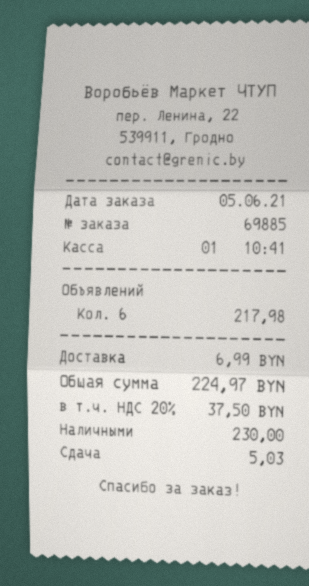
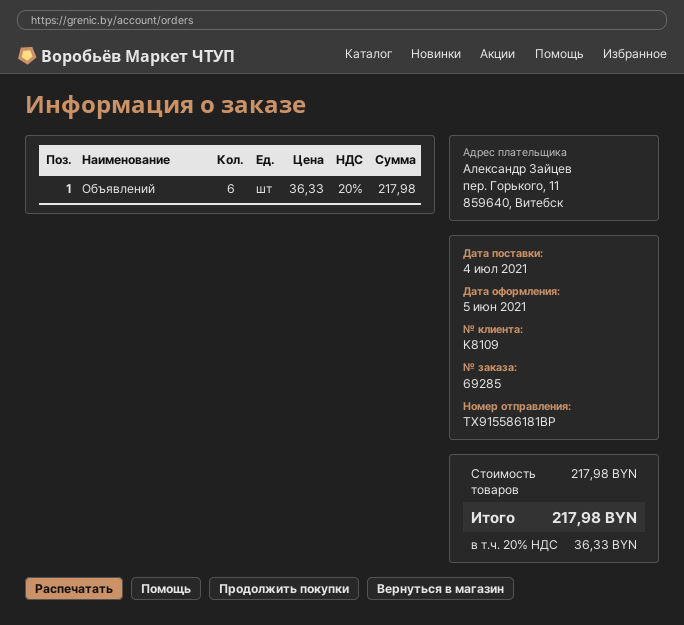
order number: 69885 -> 69285
shipping: 6.99 -> none
tax: 20% = 37.50 -> 20% = 36.33
total: 224.97 -> 217.98

